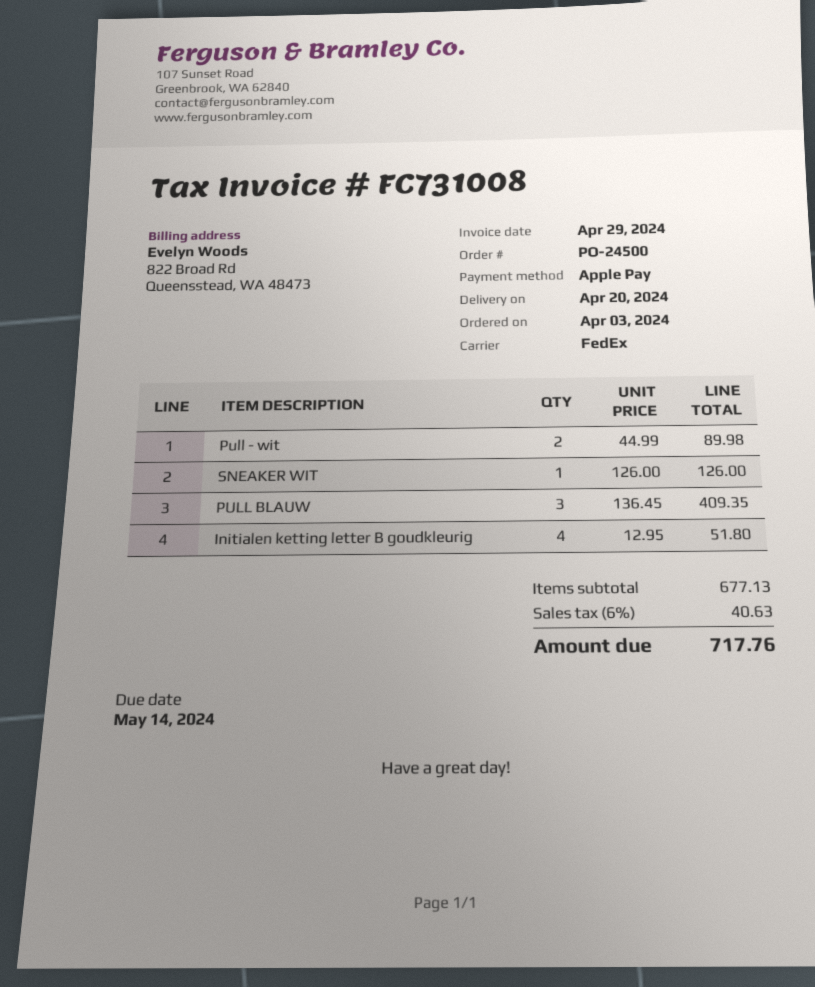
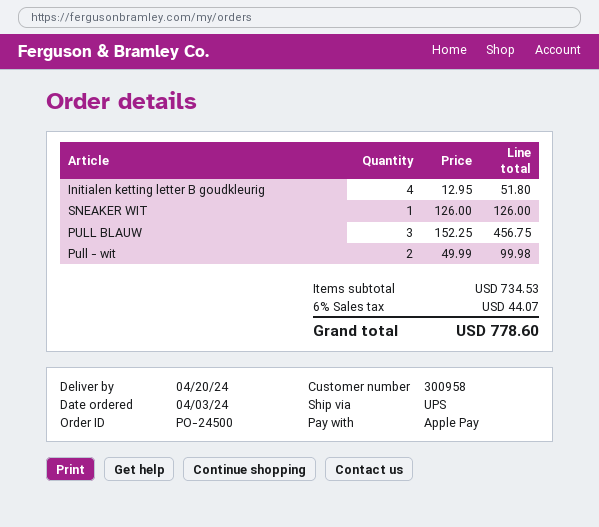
shipping method: FedEx -> UPS
Pull - wit: 2 x 44.99 = 89.98 -> 2 x 49.99 = 99.98
PULL BLAUW: 3 x 136.45 = 409.35 -> 3 x 152.25 = 456.75
subtotal: 677.13 -> 734.53
tax: 6% = 40.63 -> 6% = 44.07
total: 717.76 -> 778.60

